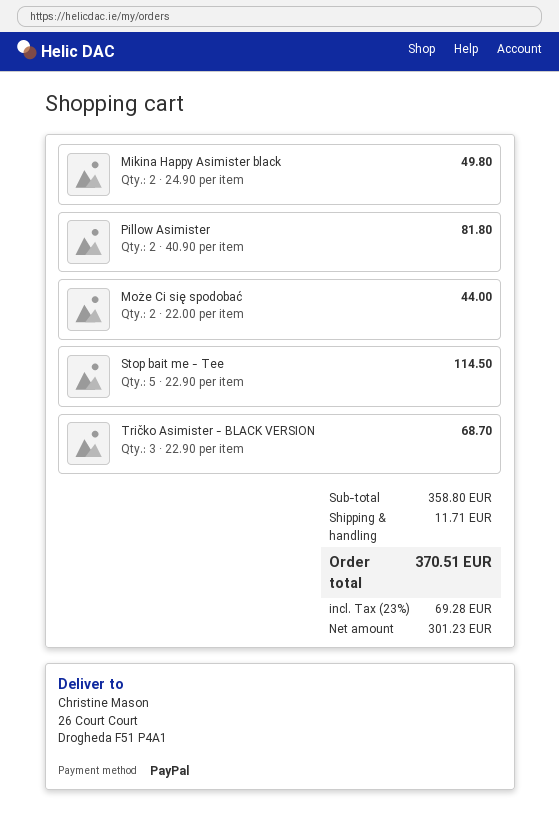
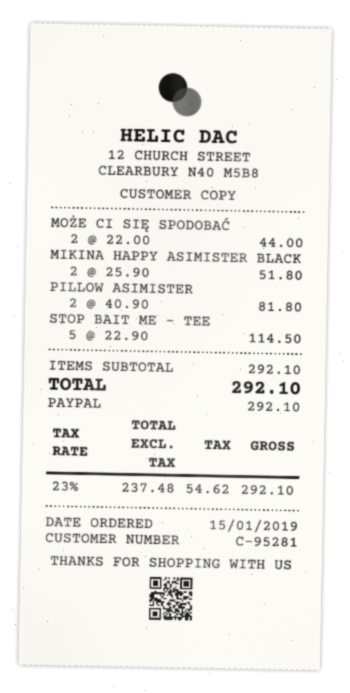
Mikina Happy Asimister black: 2 x 24.90 = 49.80 -> 2 x 25.90 = 51.80
Tričko Asimister - BLACK VERSION: 3 x 22.90 = 68.70 -> none
subtotal: 358.80 -> 292.10
shipping: 11.71 -> none
net: 301.23 -> 237.48
tax: 23% = 69.28 -> 23% = 54.62
total: 370.51 -> 292.10

